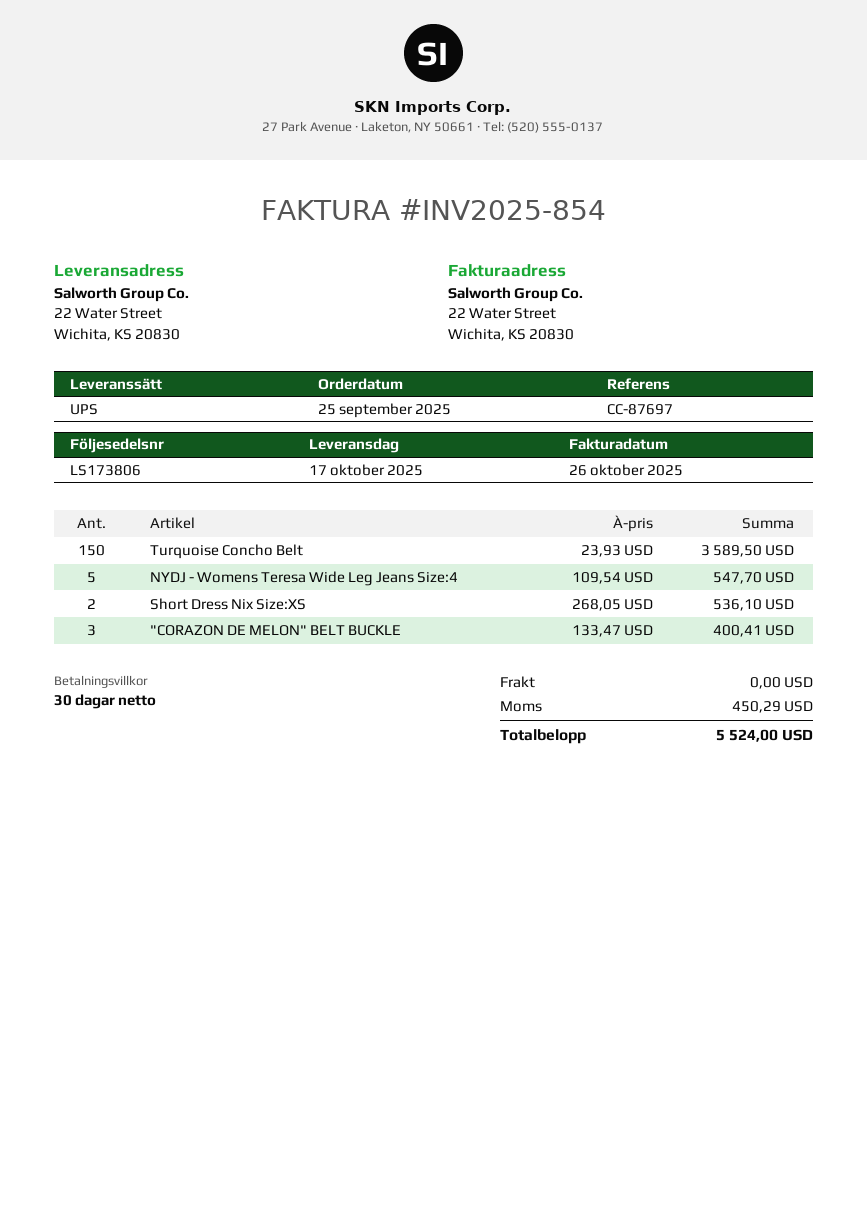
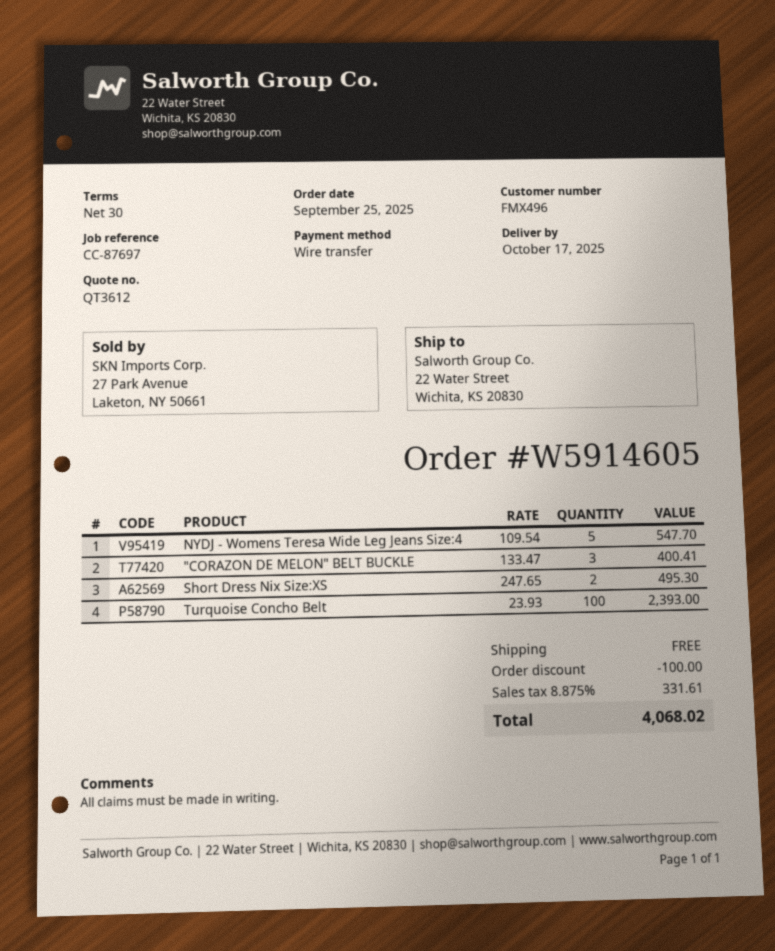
Turquoise Concho Belt: 150 x 23.93 = 3589.50 -> 100 x 23.93 = 2393.00
Short Dress Nix Size:XS: 2 x 268.05 = 536.10 -> 2 x 247.65 = 495.30
discount: none -> 100.00
tax: 450.29 -> 331.61
total: 5524.00 -> 4068.02

